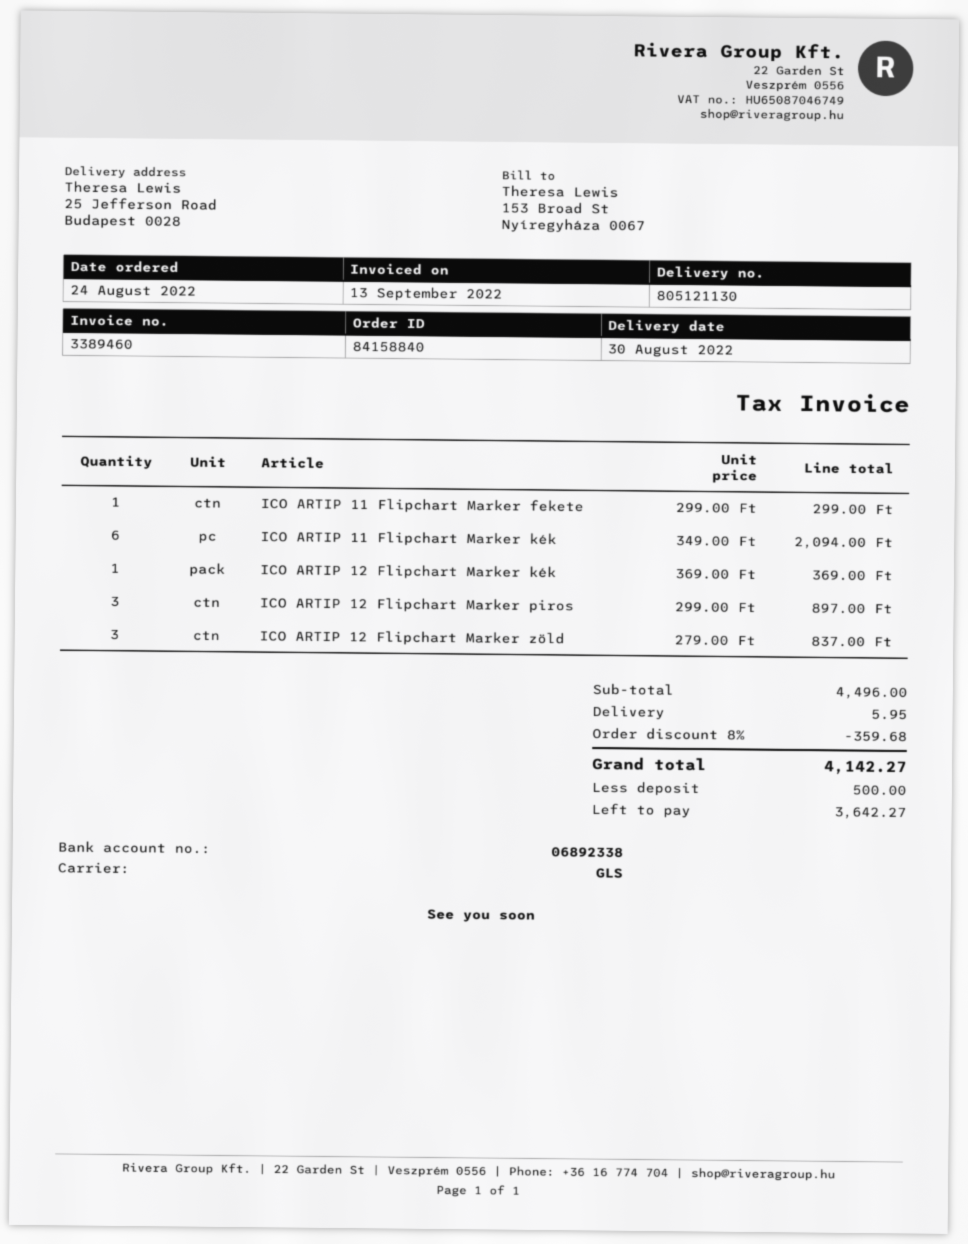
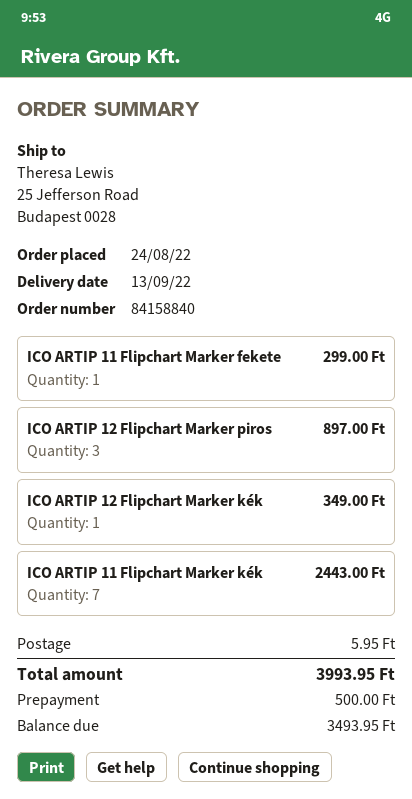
delivery date: 2022-08-30 -> 2022-09-13
ICO ARTIP 11 Flipchart Marker kék: 6 for 2094.00 -> 7 for 2443.00
ICO ARTIP 12 Flipchart Marker kék: 1 for 369.00 -> 1 for 349.00
ICO ARTIP 12 Flipchart Marker zöld: 3 for 837.00 -> none
discount: 8% = 359.68 -> none
total: 4142.27 -> 3993.95
balance: 3642.27 -> 3493.95

